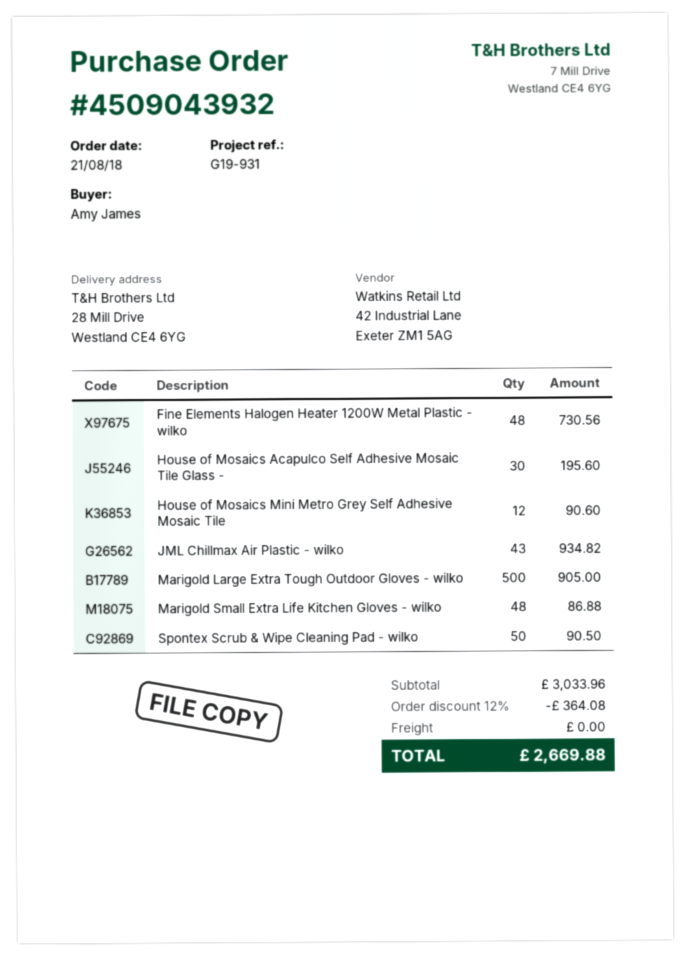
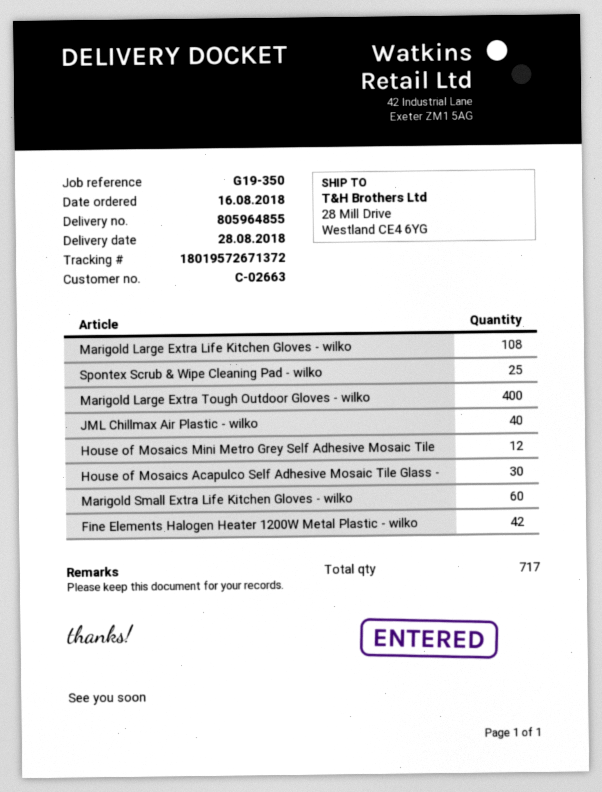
order date: 2018-08-21 -> 2018-08-16
reference: G19-931 -> G19-350
Fine Elements Halogen Heater 1200W Metal Plastic - wilko: 48 -> 42
JML Chillmax Air Plastic - wilko: 43 -> 40
Marigold Large Extra Tough Outdoor Gloves - wilko: 500 -> 400
Marigold Small Extra Life Kitchen Gloves - wilko: 48 -> 60
Spontex Scrub & Wipe Cleaning Pad - wilko: 50 -> 25
Marigold Large Extra Life Kitchen Gloves - wilko: none -> 108

